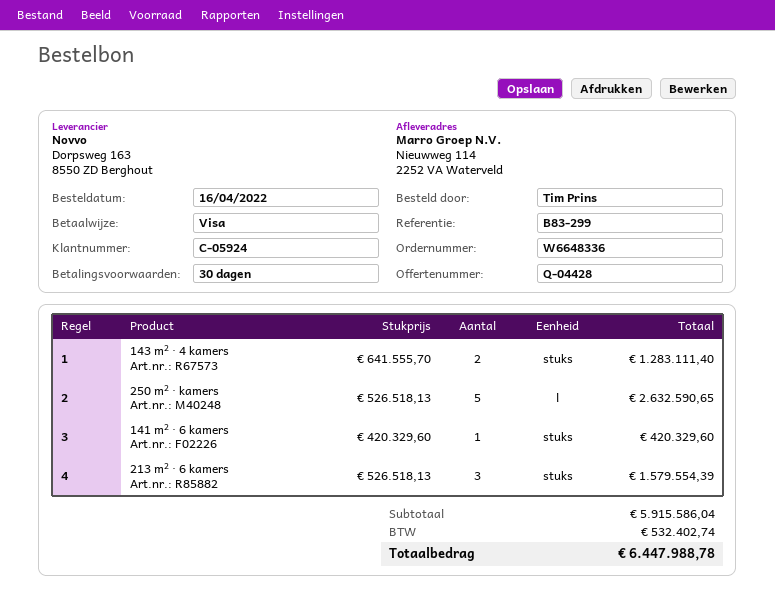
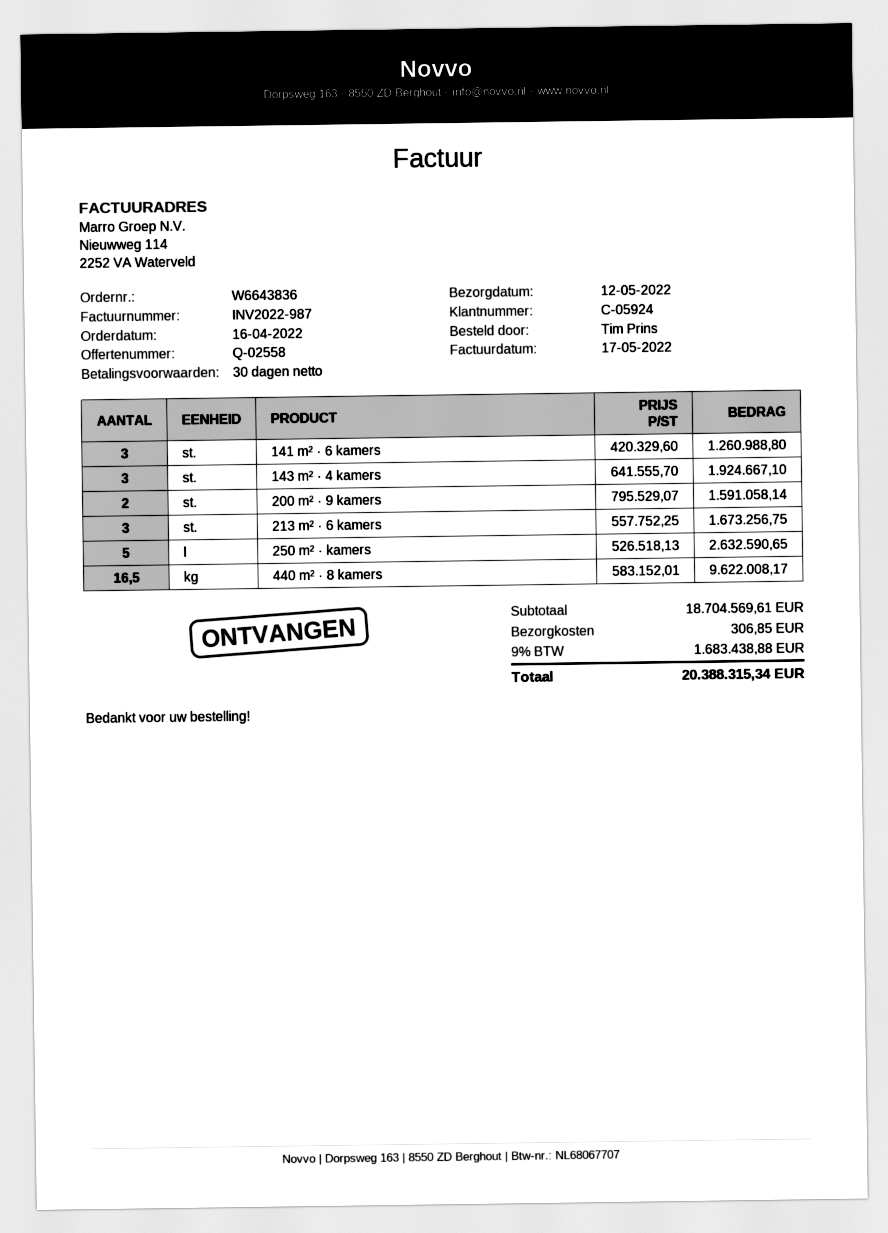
quote number: Q-04428 -> Q-02558
order number: W6648336 -> W6643836
143 m² · 4 kamers: 2 x 641555.70 = 1283111.40 -> 3 x 641555.70 = 1924667.10
141 m² · 6 kamers: 1 x 420329.60 = 420329.60 -> 3 x 420329.60 = 1260988.80
213 m² · 6 kamers: 3 x 526518.13 = 1579554.39 -> 3 x 557752.25 = 1673256.75
200 m² · 9 kamers: none -> 2 x 795529.07 = 1591058.14
440 m² · 8 kamers: none -> 16.5 x 583152.01 = 9622008.17
subtotal: 5915586.04 -> 18704569.61
shipping: none -> 306.85
tax: 532402.74 -> 1683438.88
total: 6447988.78 -> 20388315.34

